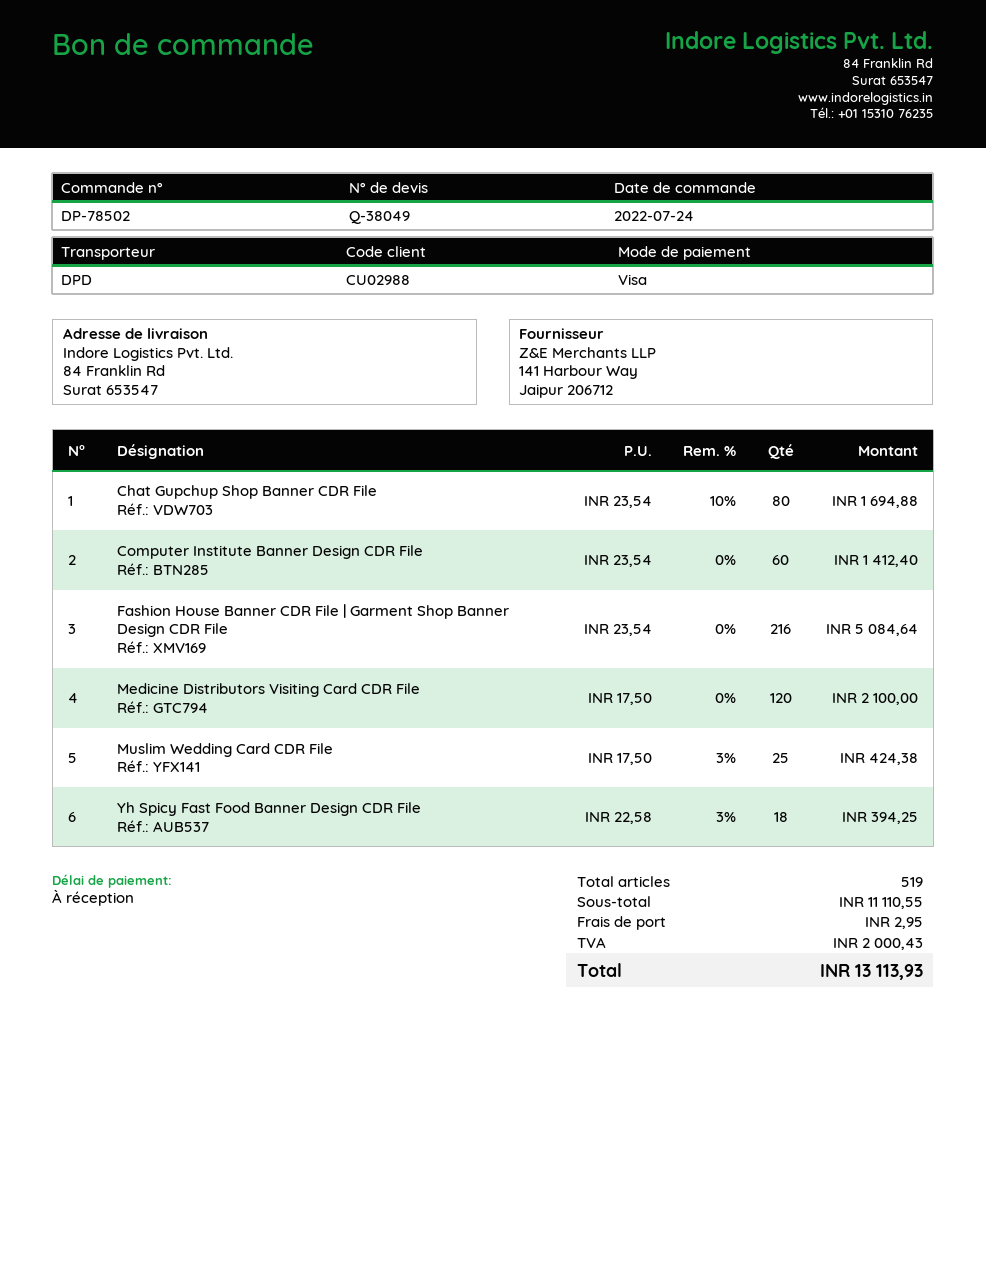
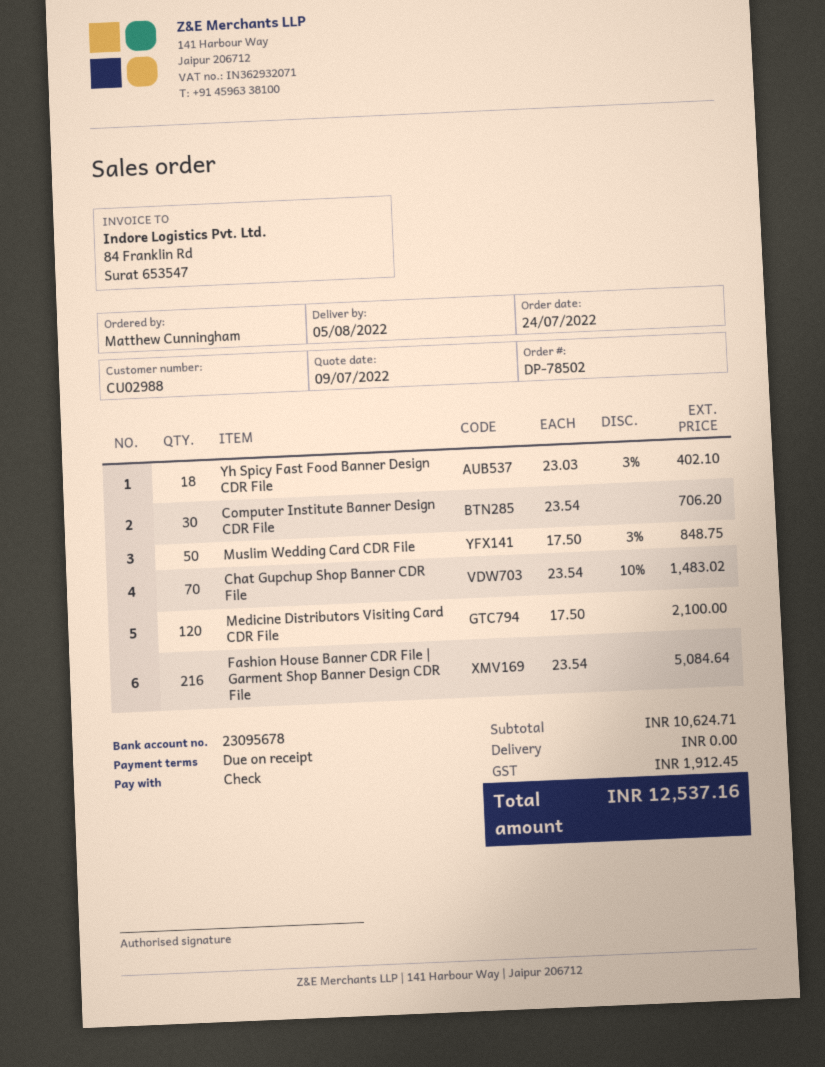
payment method: Visa -> cheque
Chat Gupchup Shop Banner CDR File: 80 x 23.54 - 10% = 1694.88 -> 70 x 23.54 - 10% = 1483.02
Computer Institute Banner Design CDR File: 60 x 23.54 = 1412.40 -> 30 x 23.54 = 706.20
Muslim Wedding Card CDR File: 25 x 17.50 - 3% = 424.38 -> 50 x 17.50 - 3% = 848.75
Yh Spicy Fast Food Banner Design CDR File: 18 x 22.58 - 3% = 394.25 -> 18 x 23.03 - 3% = 402.10
subtotal: 11110.55 -> 10624.71
shipping: 2.95 -> 0.00
tax: 2000.43 -> 1912.45
total: 13113.93 -> 12537.16

